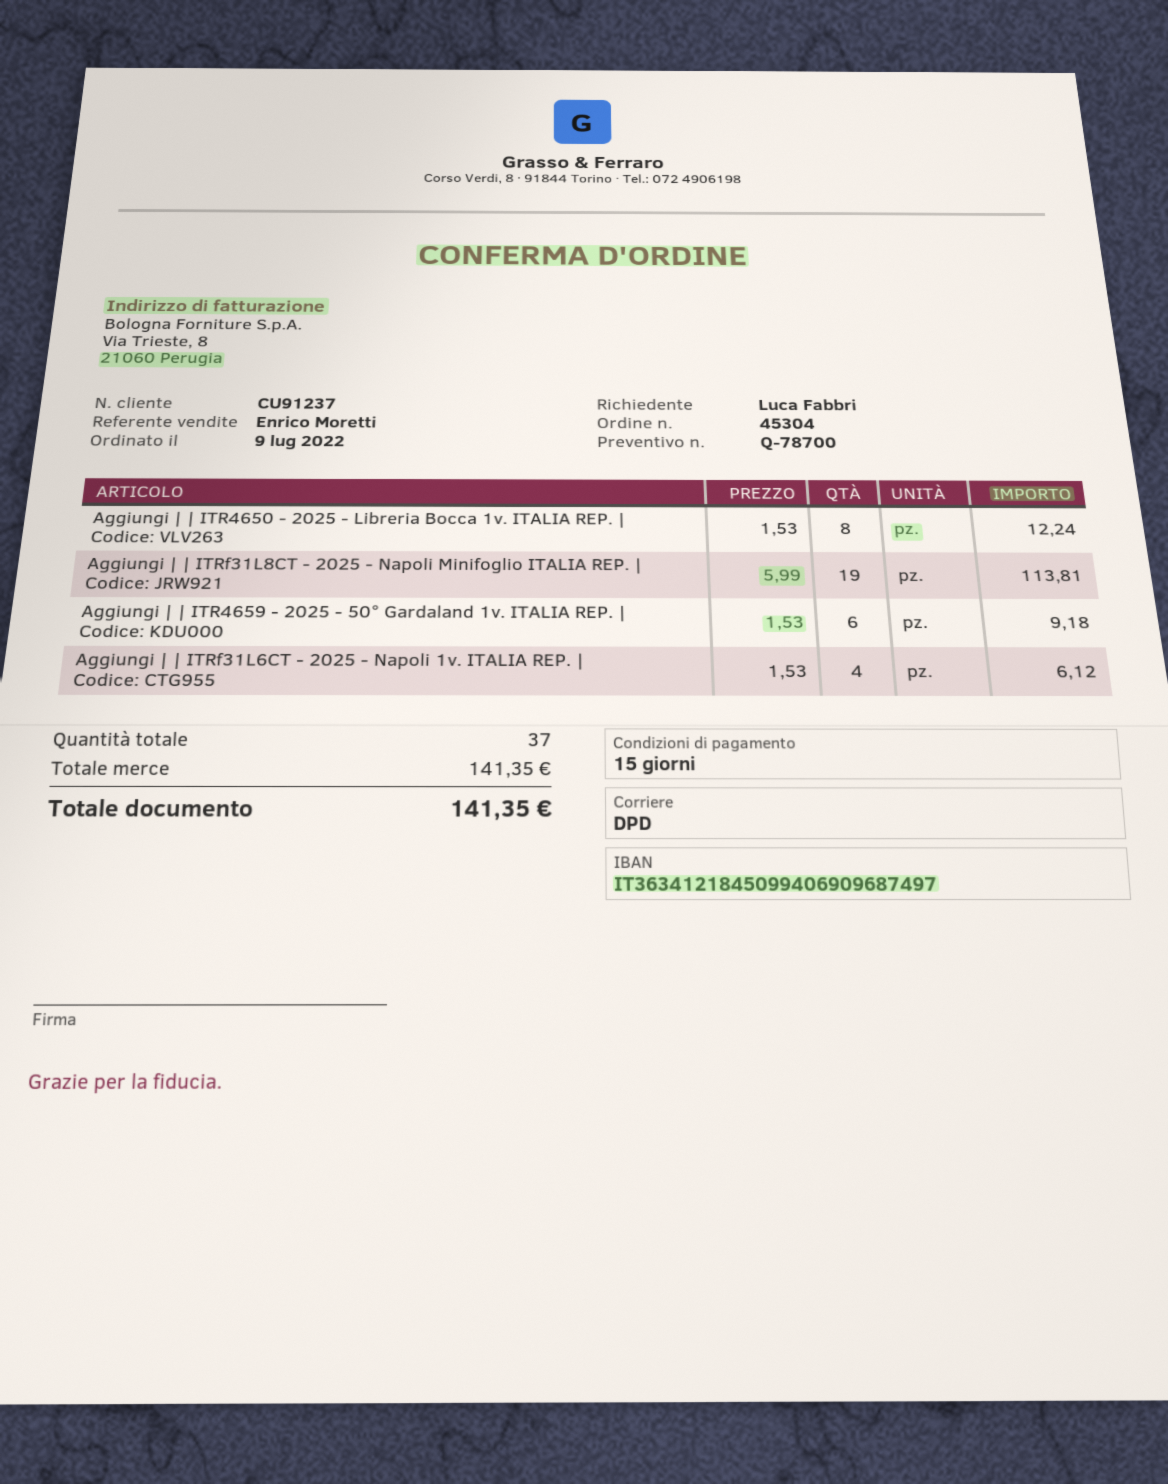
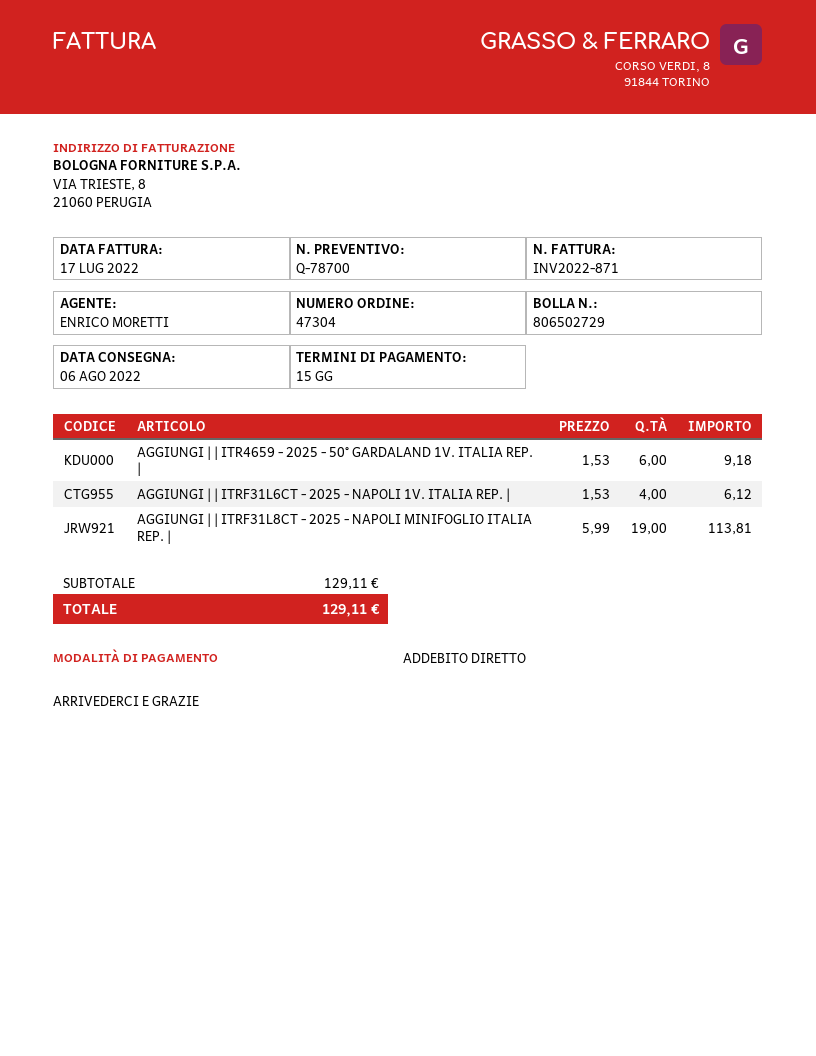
order number: 45304 -> 47304
Aggiungi | | ITR4650 - 2025 - Libreria Bocca 1v. ITALIA REP. |: 8 x 1.53 = 12.24 -> none
subtotal: 141.35 -> 129.11
total: 141.35 -> 129.11

